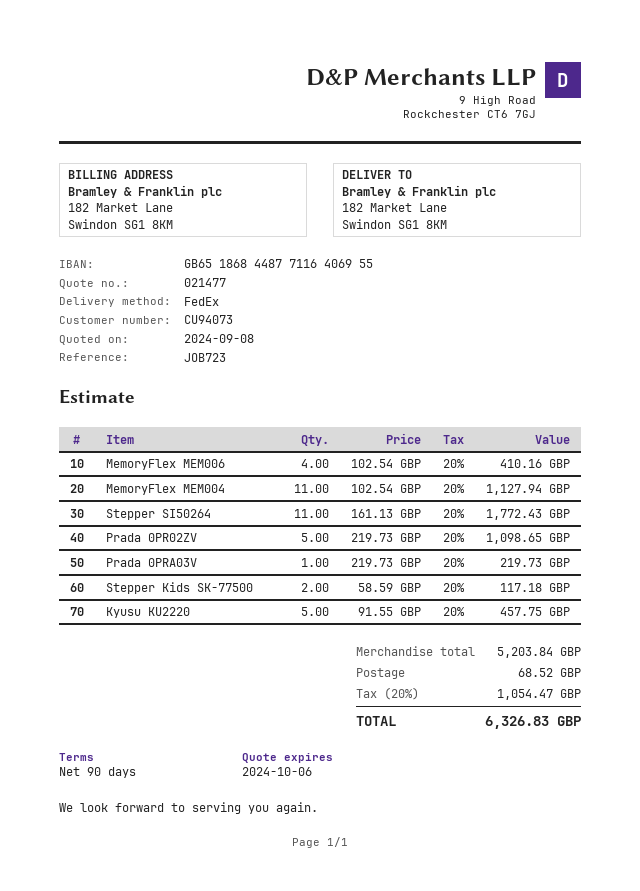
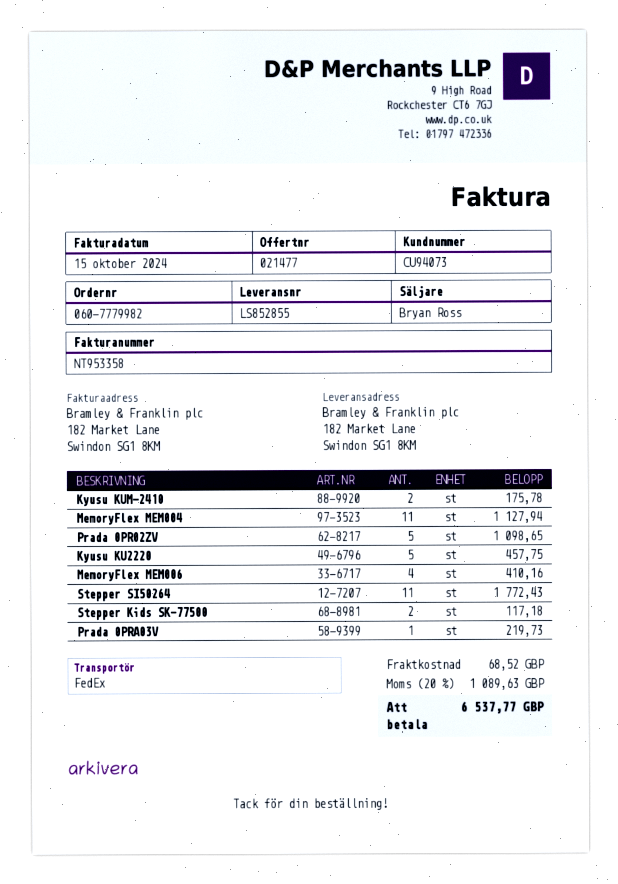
Kyusu KUM-2410: none -> 2 for 175.78
tax: 20% = 1054.47 -> 20% = 1089.63
total: 6326.83 -> 6537.77

